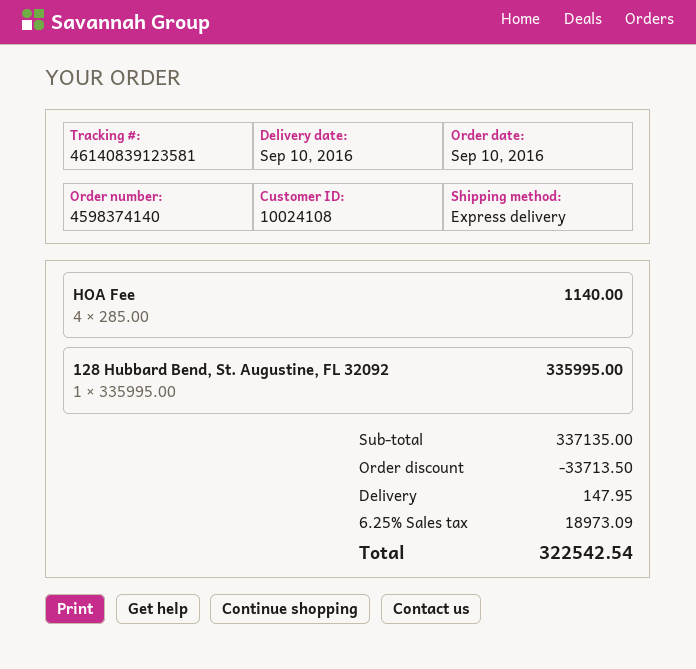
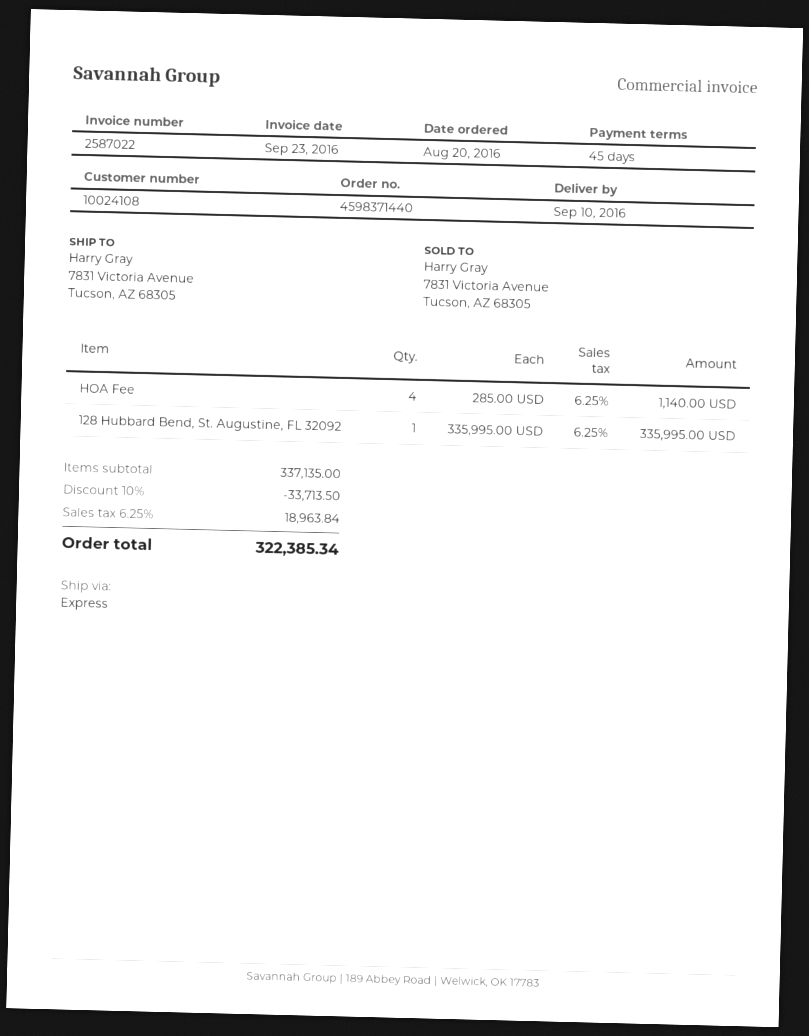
order number: 4598374140 -> 4598371440
order date: 2016-09-10 -> 2016-08-20
shipping: 147.95 -> none
tax: 6.25% = 18973.09 -> 6.25% = 18963.84
total: 322542.54 -> 322385.34

